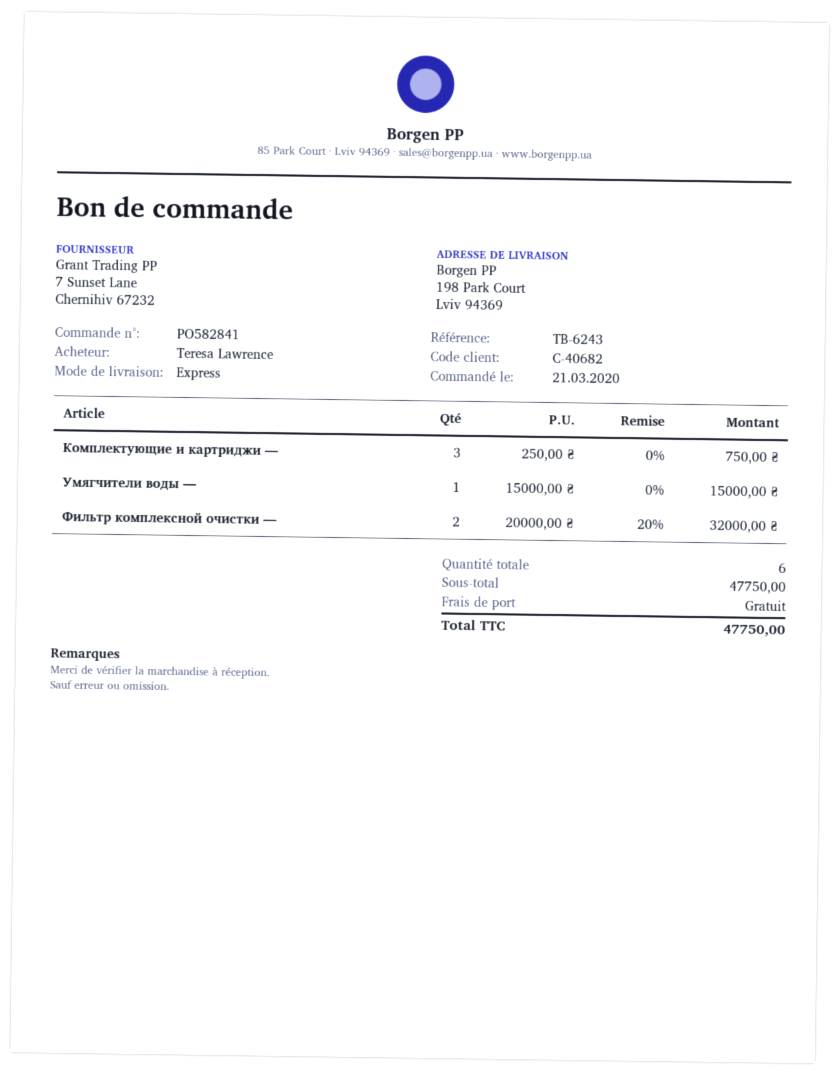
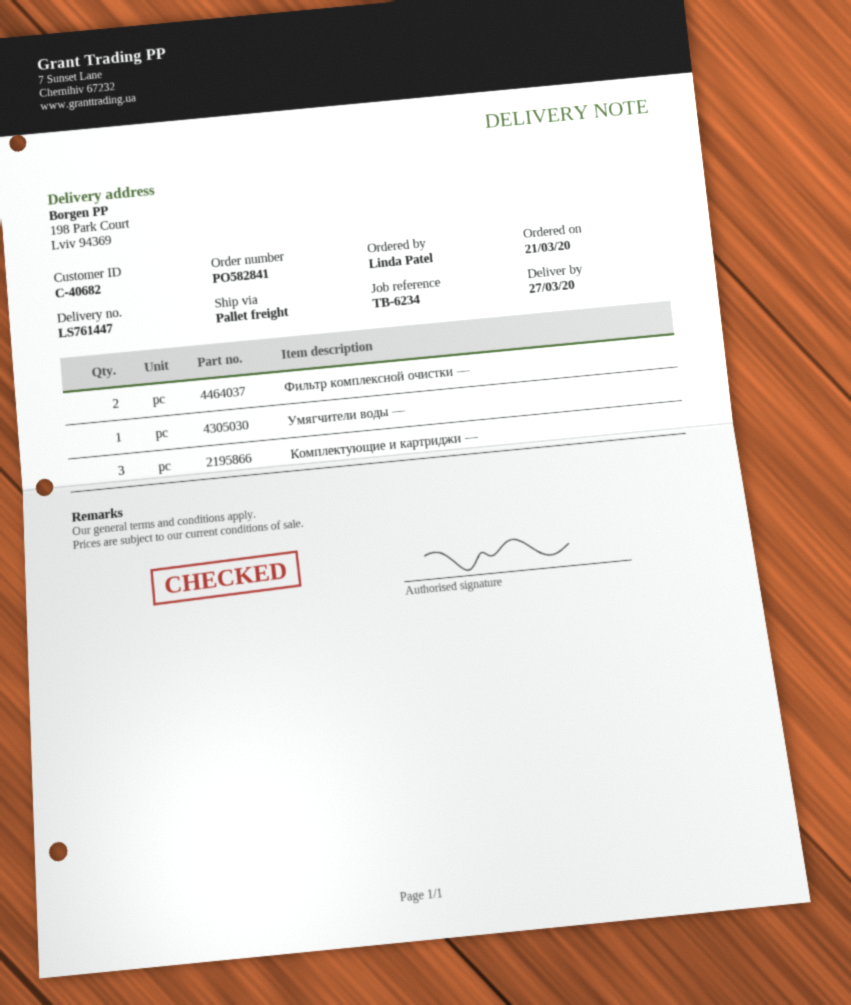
reference: TB-6243 -> TB-6234
ordered by: Teresa Lawrence -> Linda Patel
shipping method: express -> pallet freight

